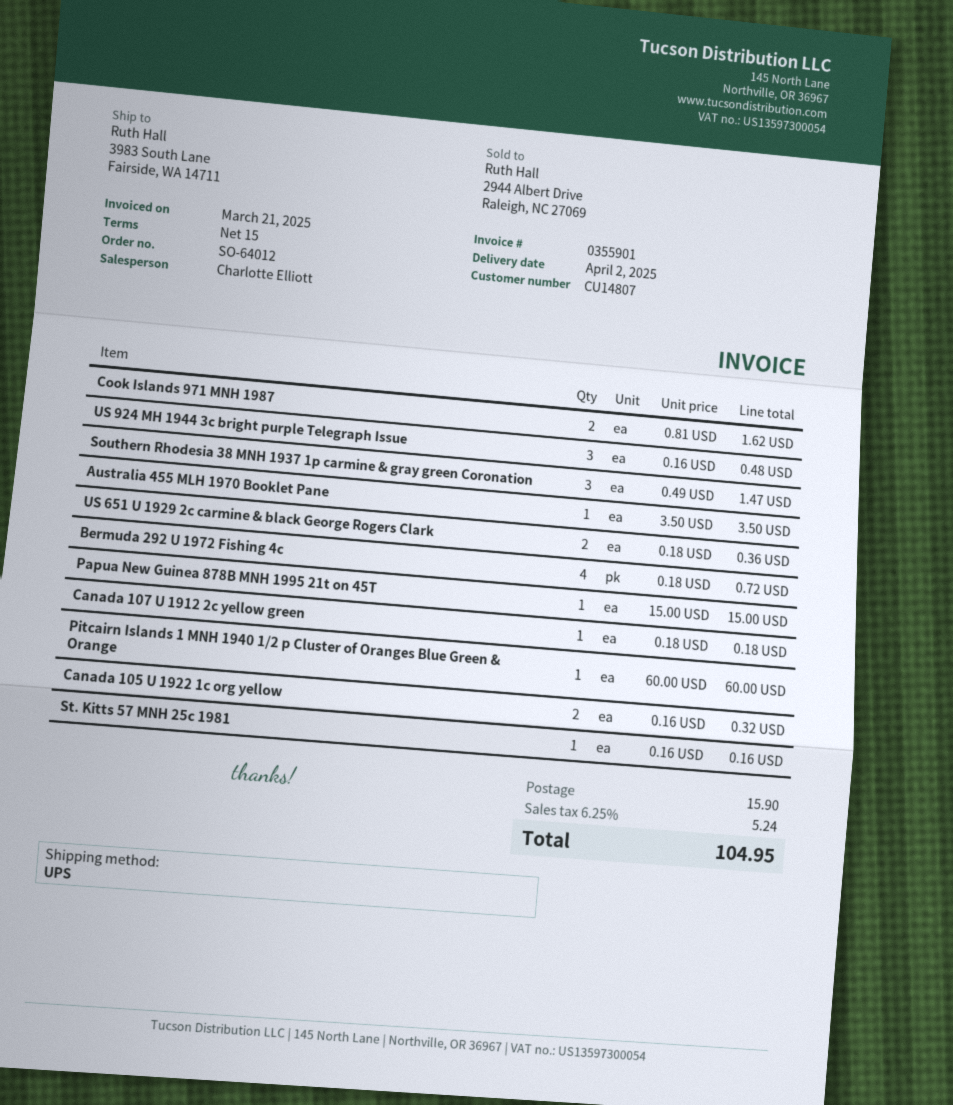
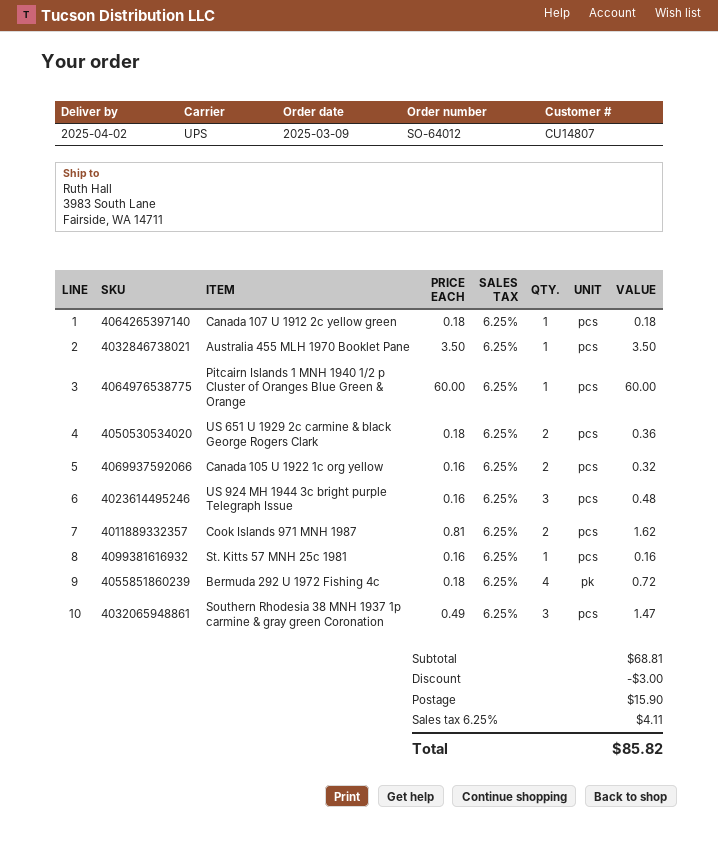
Papua New Guinea 878B MNH 1995 21t on 45T: 1 x 15.00 = 15.00 -> none
discount: none -> 3.00
tax: 6.25% = 5.24 -> 6.25% = 4.11
total: 104.95 -> 85.82

